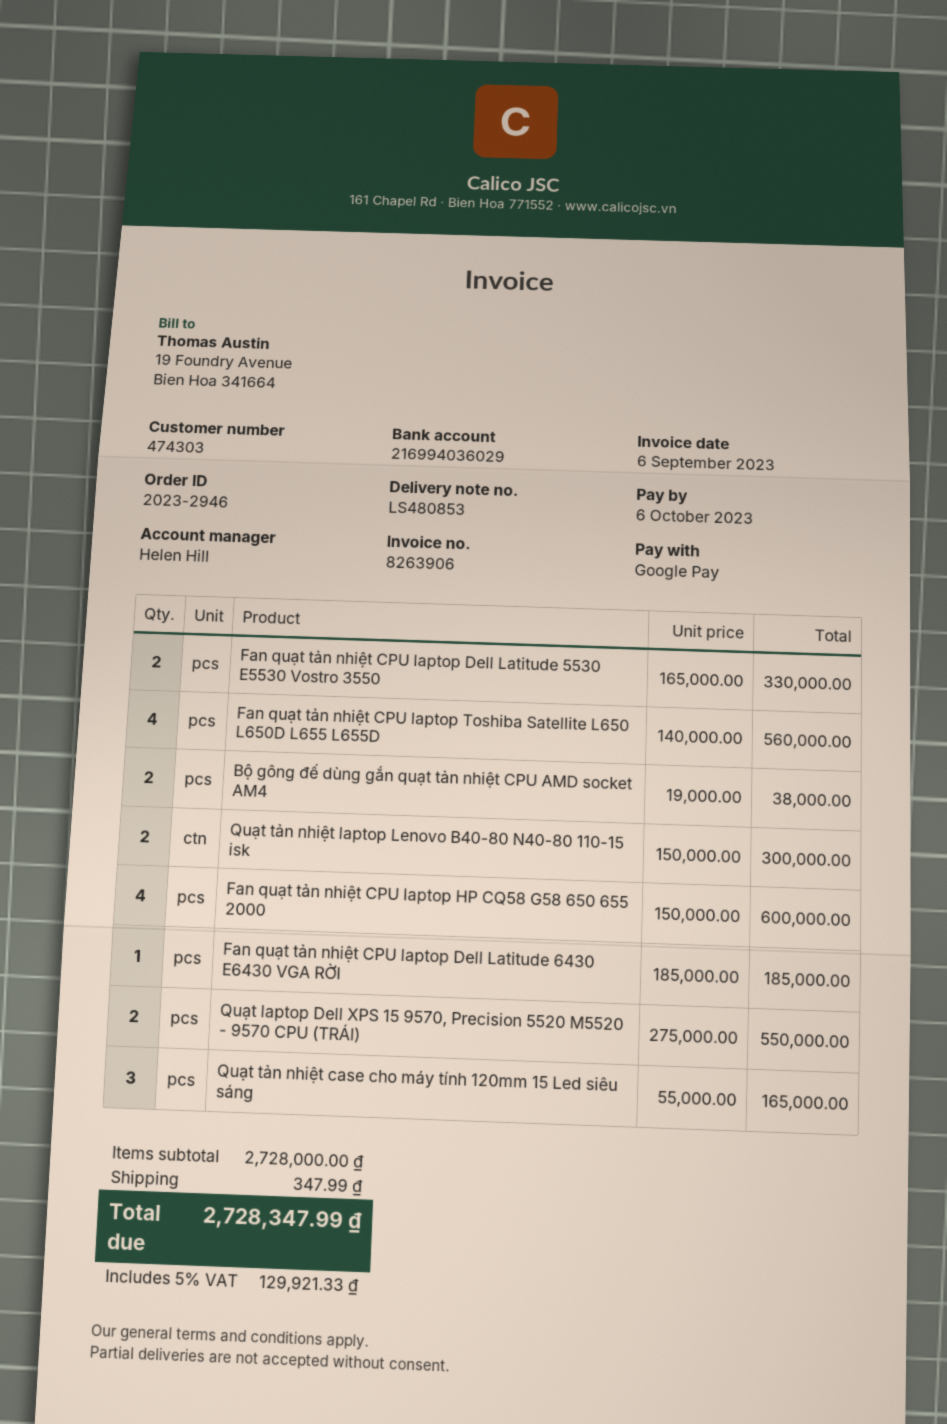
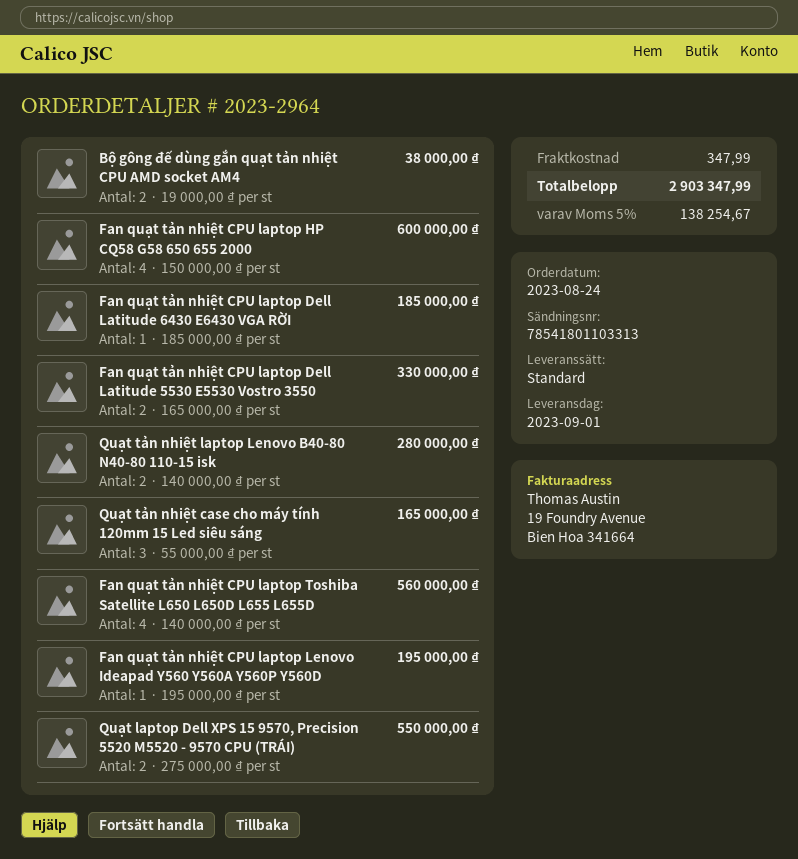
order number: 2023-2946 -> 2023-2964
Quạt tản nhiệt laptop Lenovo B40-80 N40-80 110-15 isk: 2 x 150000.00 = 300000.00 -> 2 x 140000.00 = 280000.00
Fan quạt tản nhiệt CPU laptop Lenovo Ideapad Y560 Y560A Y560P Y560D: none -> 1 x 195000.00 = 195000.00
tax: 5% = 129921.33 -> 5% = 138254.67
total: 2728347.99 -> 2903347.99

